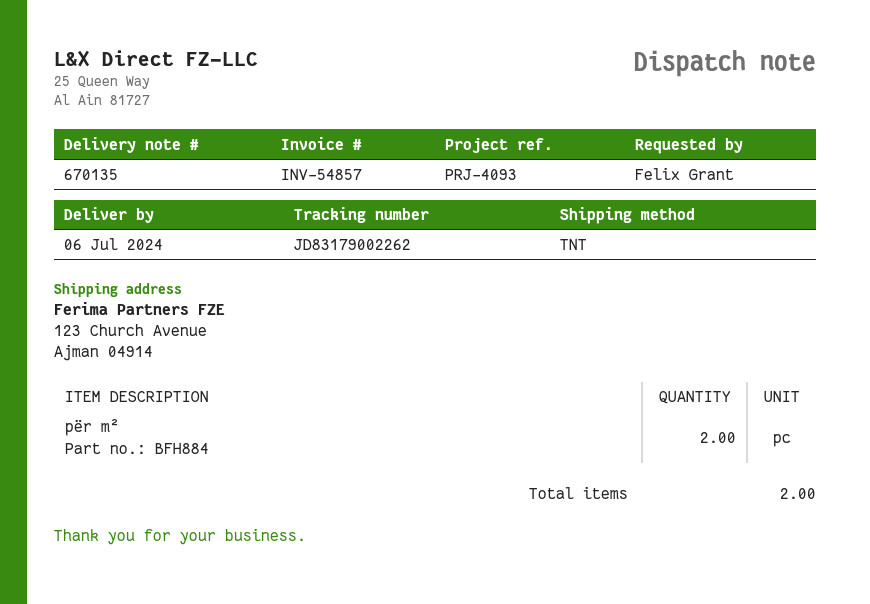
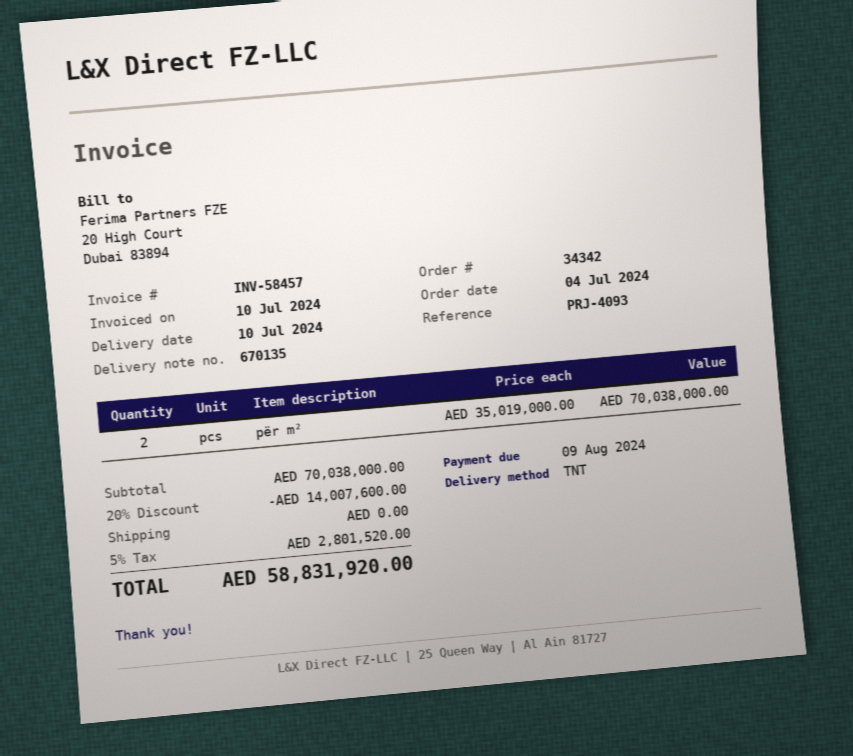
delivery date: 2024-07-06 -> 2024-07-10
invoice number: INV-54857 -> INV-58457

